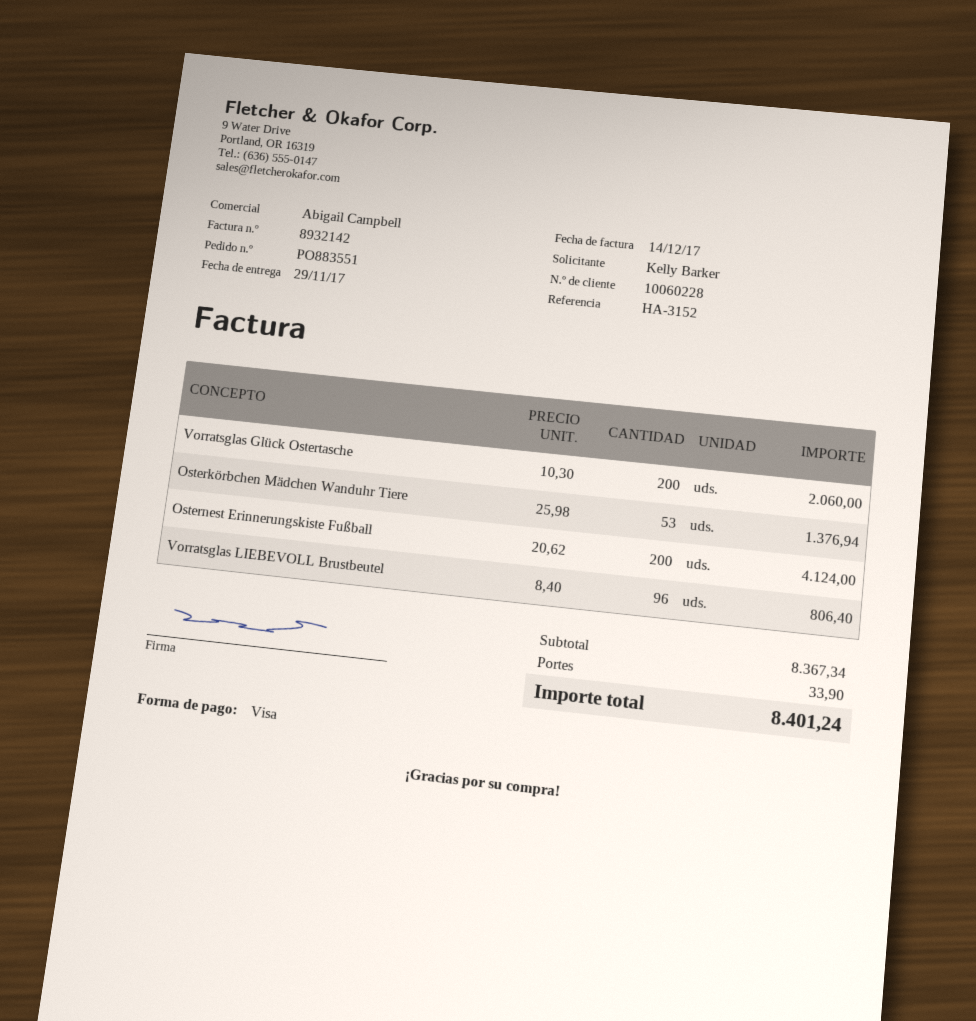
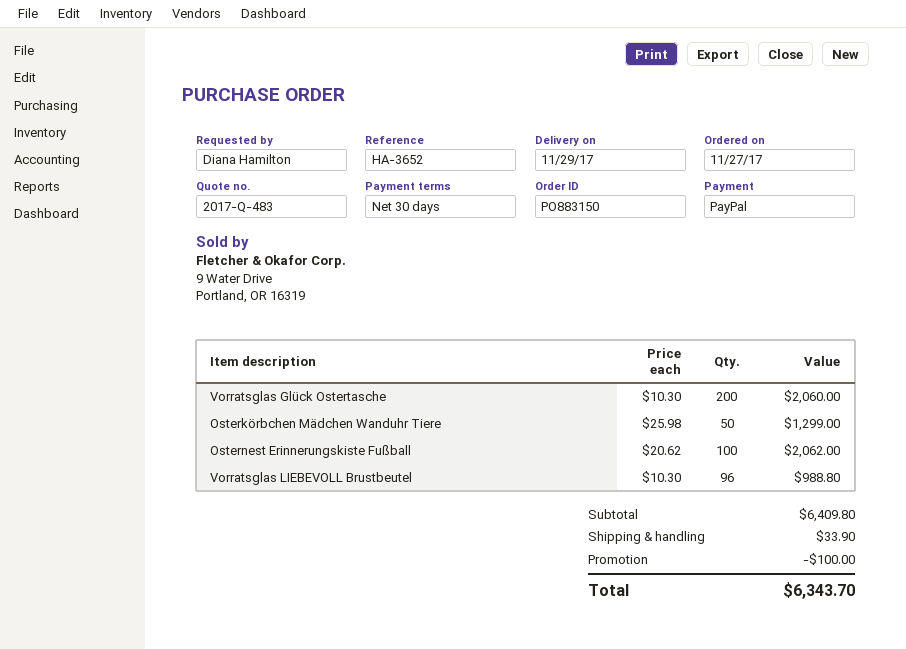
order number: PO883551 -> PO883150
reference: HA-3152 -> HA-3652
ordered by: Kelly Barker -> Diana Hamilton
payment method: Visa -> PayPal
Osterkörbchen Mädchen Wanduhr Tiere: 53 x 25.98 = 1376.94 -> 50 x 25.98 = 1299.00
Osternest Erinnerungskiste Fußball: 200 x 20.62 = 4124.00 -> 100 x 20.62 = 2062.00
Vorratsglas LIEBEVOLL Brustbeutel: 96 x 8.40 = 806.40 -> 96 x 10.30 = 988.80
subtotal: 8367.34 -> 6409.80
discount: none -> 100.00
total: 8401.24 -> 6343.70

